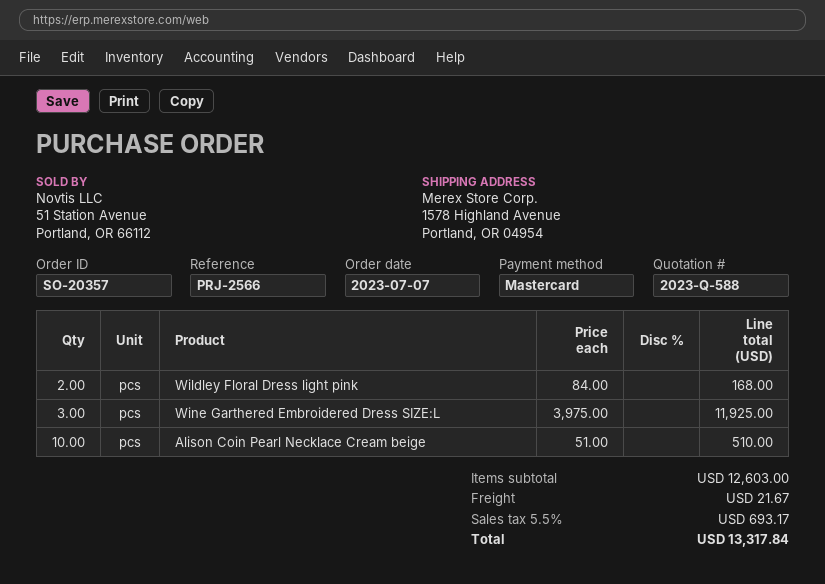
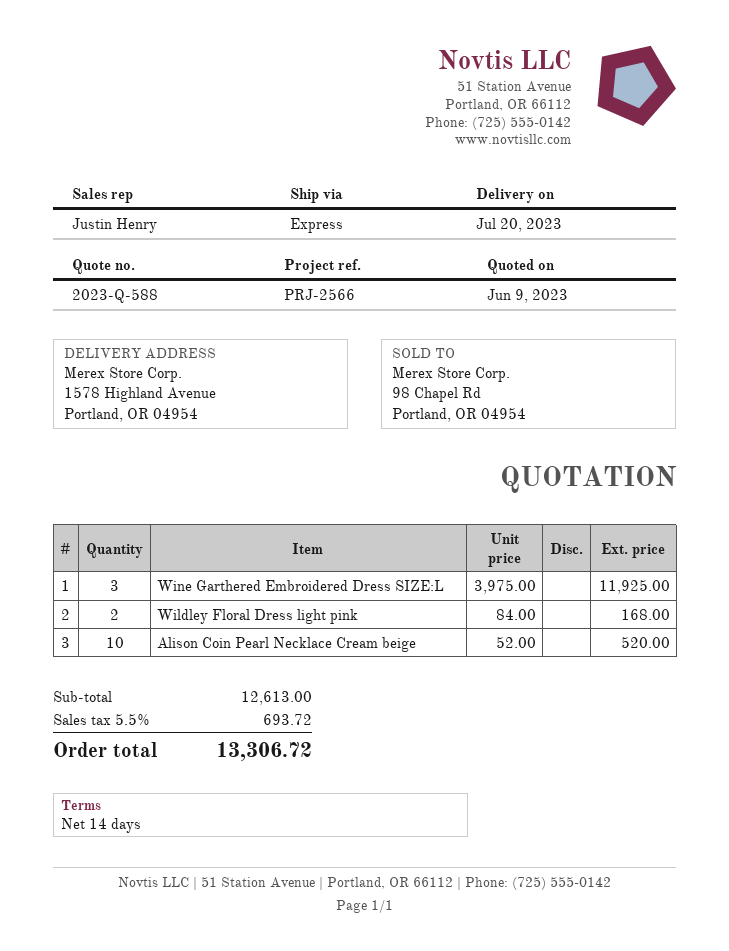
Alison Coin Pearl Necklace Cream beige: 10 x 51.00 = 510.00 -> 10 x 52.00 = 520.00
subtotal: 12603.00 -> 12613.00
shipping: 21.67 -> none
tax: 5.5% = 693.17 -> 5.5% = 693.72
total: 13317.84 -> 13306.72

